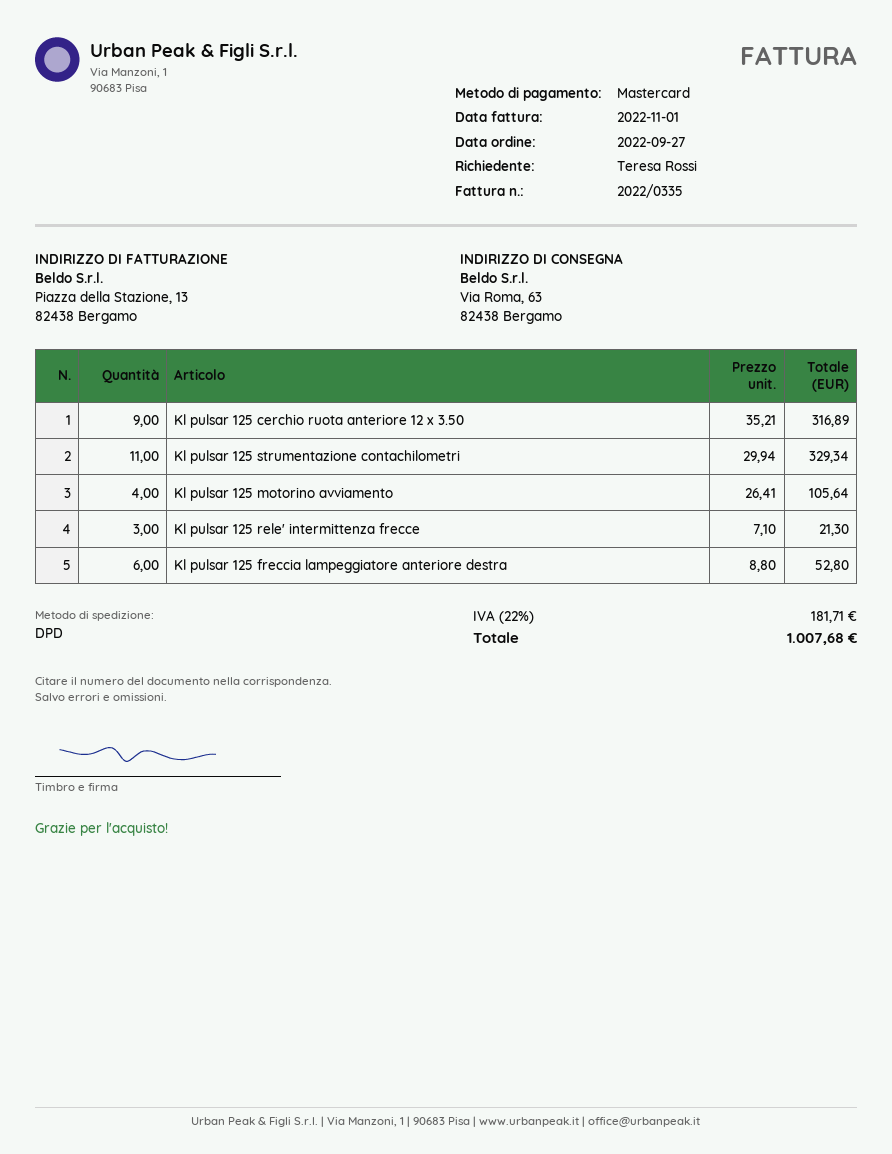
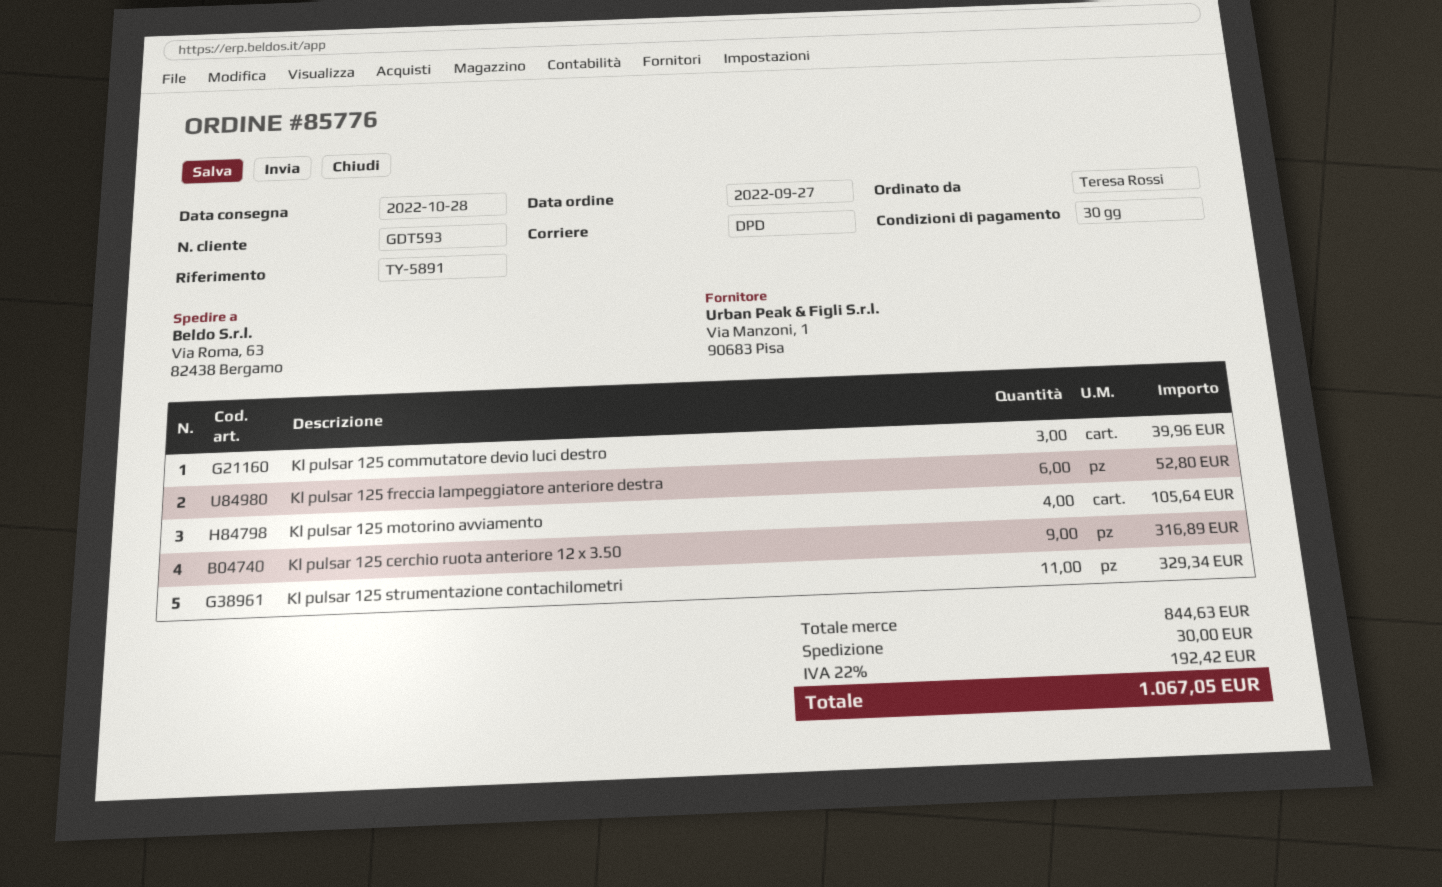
Kl pulsar 125 rele' intermittenza frecce: 3 for 21.30 -> none
Kl pulsar 125 commutatore devio luci destro: none -> 3 for 39.96
shipping: none -> 30.00
tax: 22% = 181.71 -> 22% = 192.42
total: 1007.68 -> 1067.05

